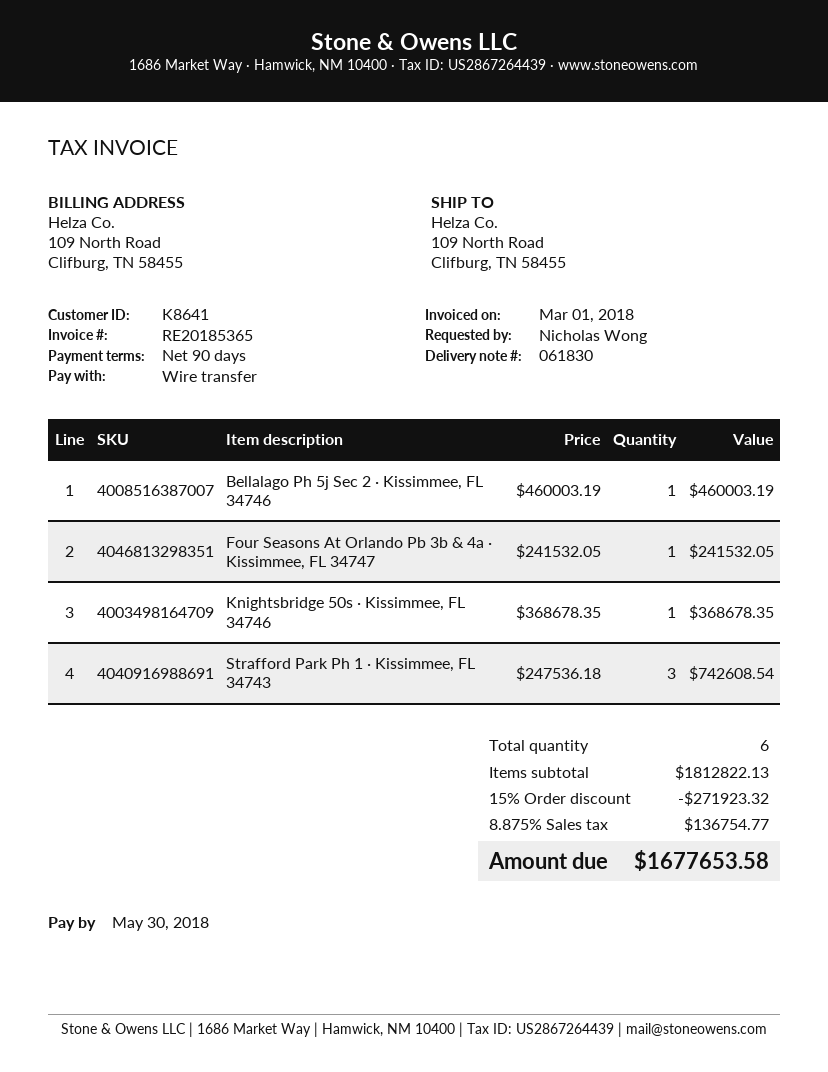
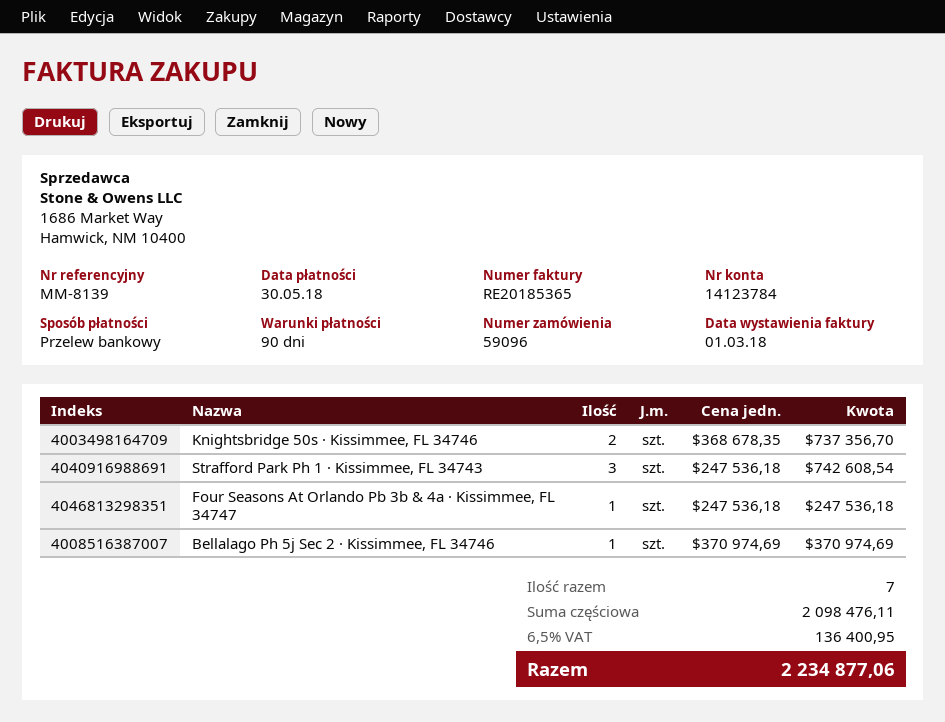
Bellalago Ph 5j Sec 2 · Kissimmee, FL 34746: 1 x 460003.19 = 460003.19 -> 1 x 370974.69 = 370974.69
Four Seasons At Orlando Pb 3b & 4a · Kissimmee, FL 34747: 1 x 241532.05 = 241532.05 -> 1 x 247536.18 = 247536.18
Knightsbridge 50s · Kissimmee, FL 34746: 1 x 368678.35 = 368678.35 -> 2 x 368678.35 = 737356.70
total quantity: 6 -> 7
subtotal: 1812822.13 -> 2098476.11
discount: 15% = 271923.32 -> none
tax: 8.875% = 136754.77 -> 6.5% = 136400.95
total: 1677653.58 -> 2234877.06

